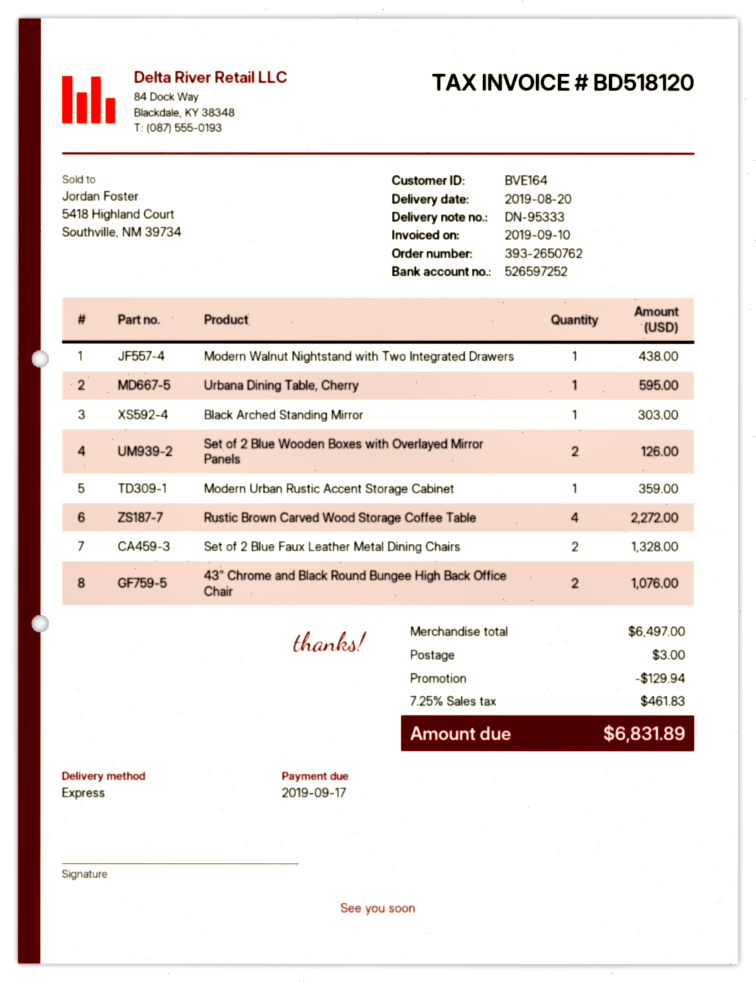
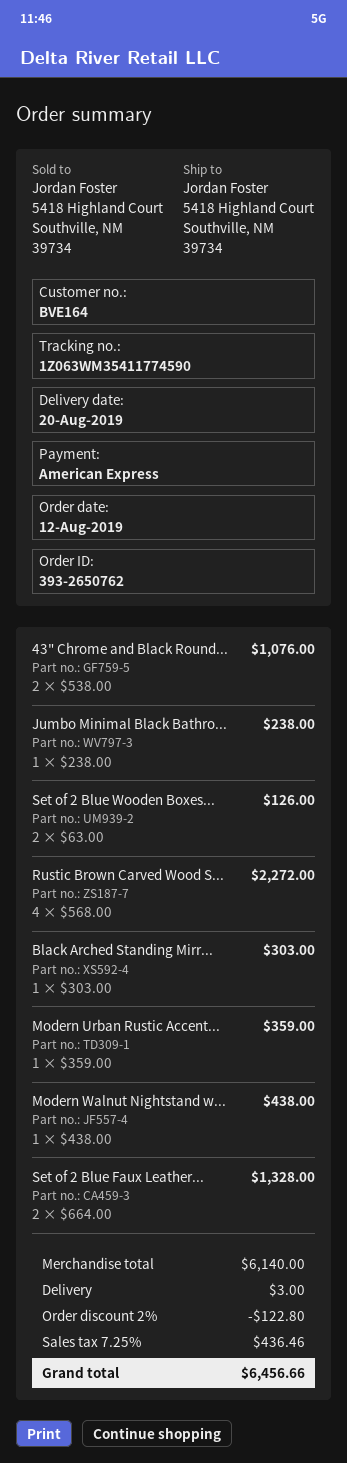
Urbana Dining Table, Cherry: 1 for 595.00 -> none
Jumbo Minimal Black Bathro...: none -> 1 for 238.00
subtotal: 6497.00 -> 6140.00
discount: 129.94 -> 122.80
tax: 7.25% = 461.83 -> 7.25% = 436.46
total: 6831.89 -> 6456.66

